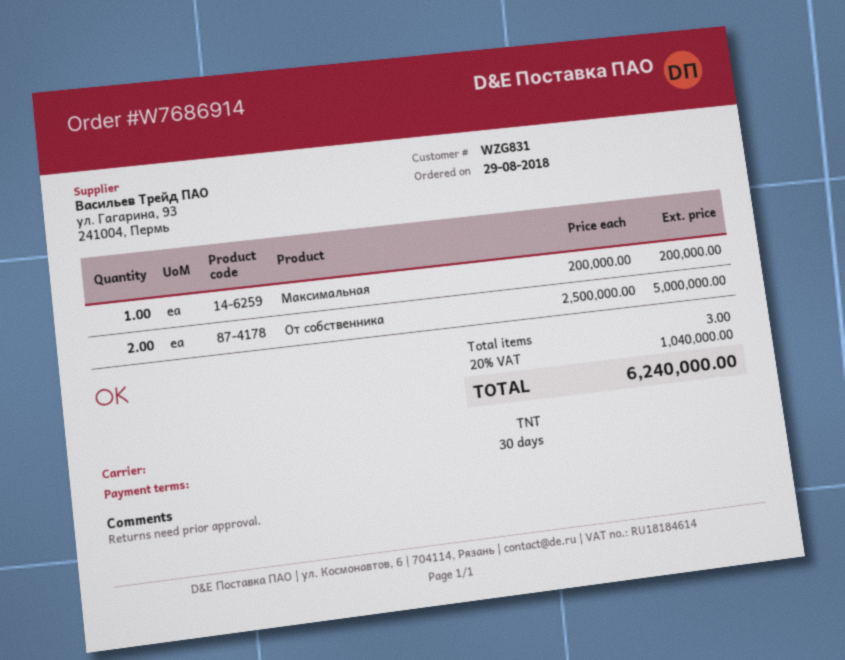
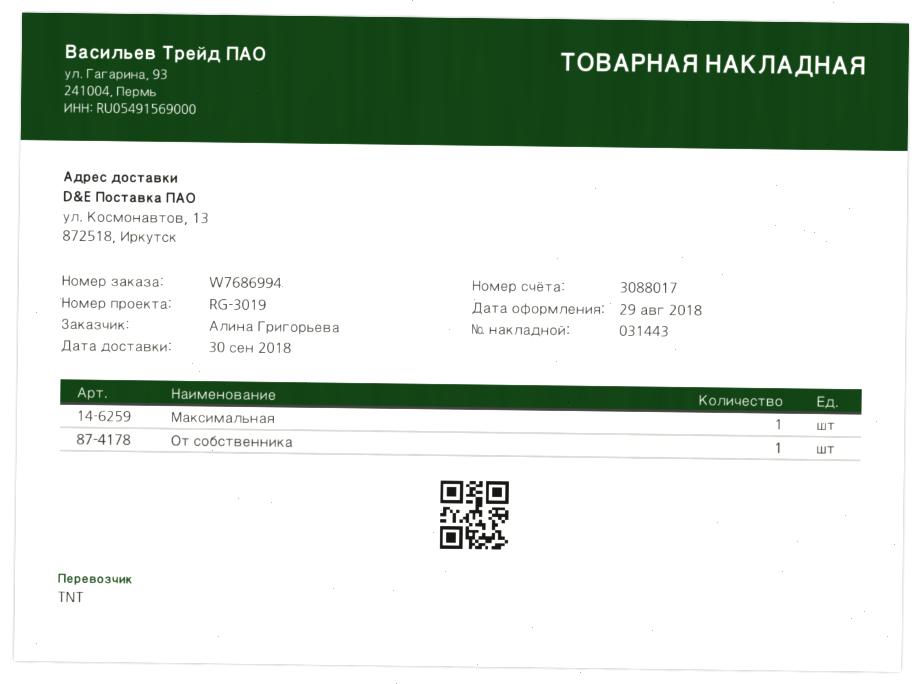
order number: W7686914 -> W7686994
От собственника: 2 -> 1

